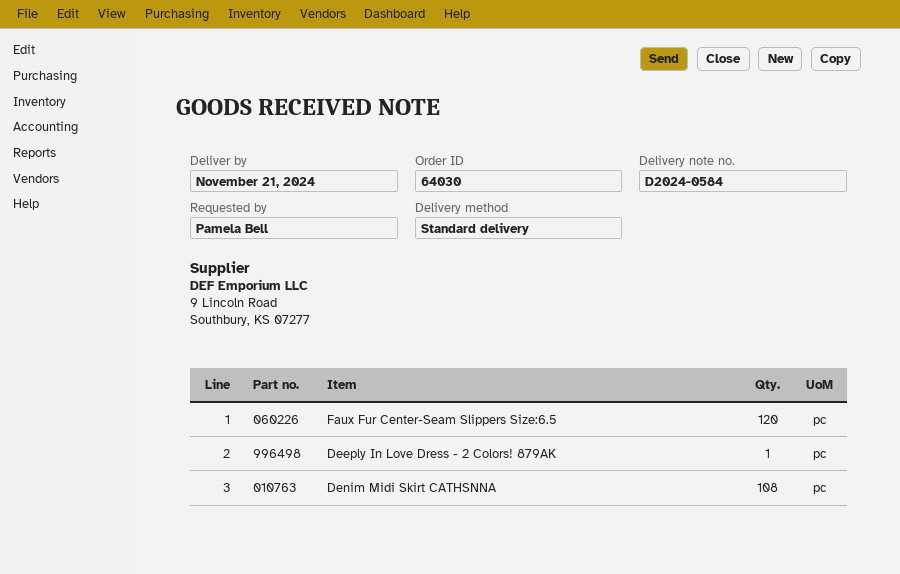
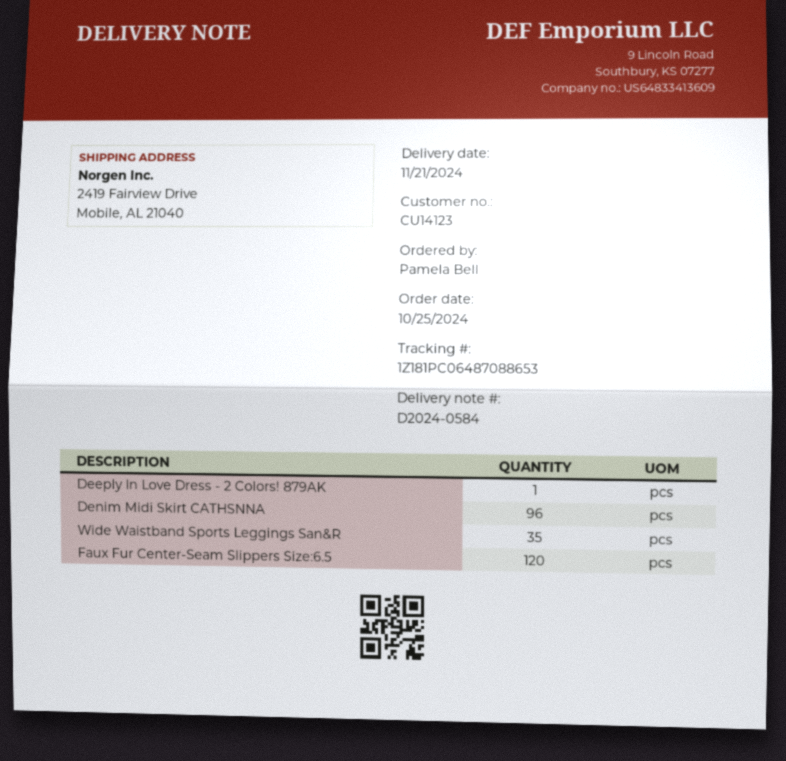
Denim Midi Skirt CATHSNNA: 108 -> 96
Wide Waistband Sports Leggings San&R: none -> 35

